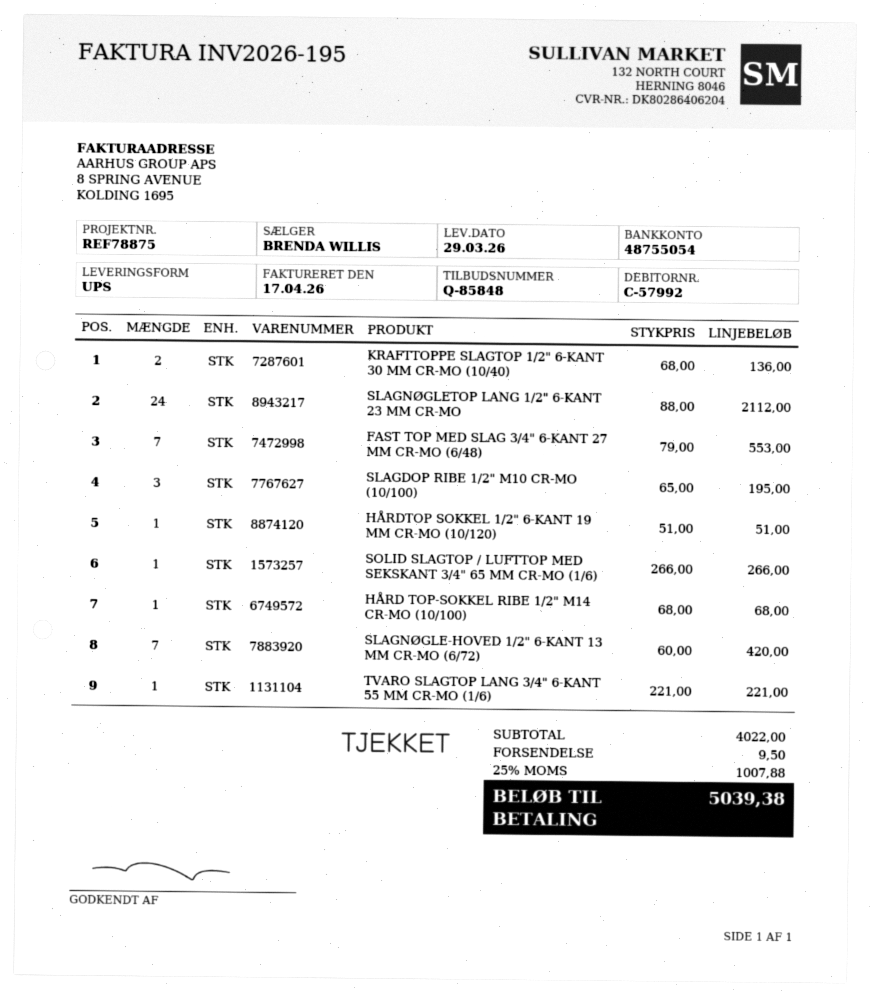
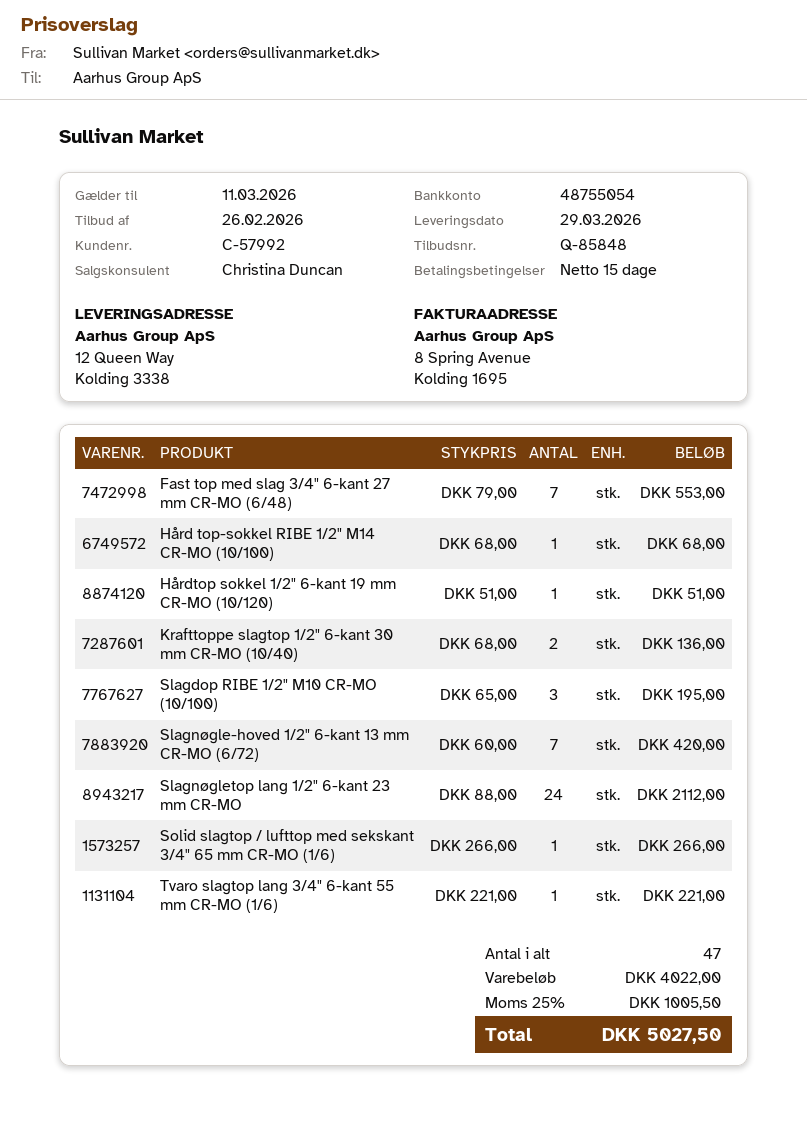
sales rep: BRENDA WILLIS -> Christina Duncan
shipping: 9.50 -> none
tax: 25% = 1007.88 -> 25% = 1005.50
total: 5039.38 -> 5027.50

